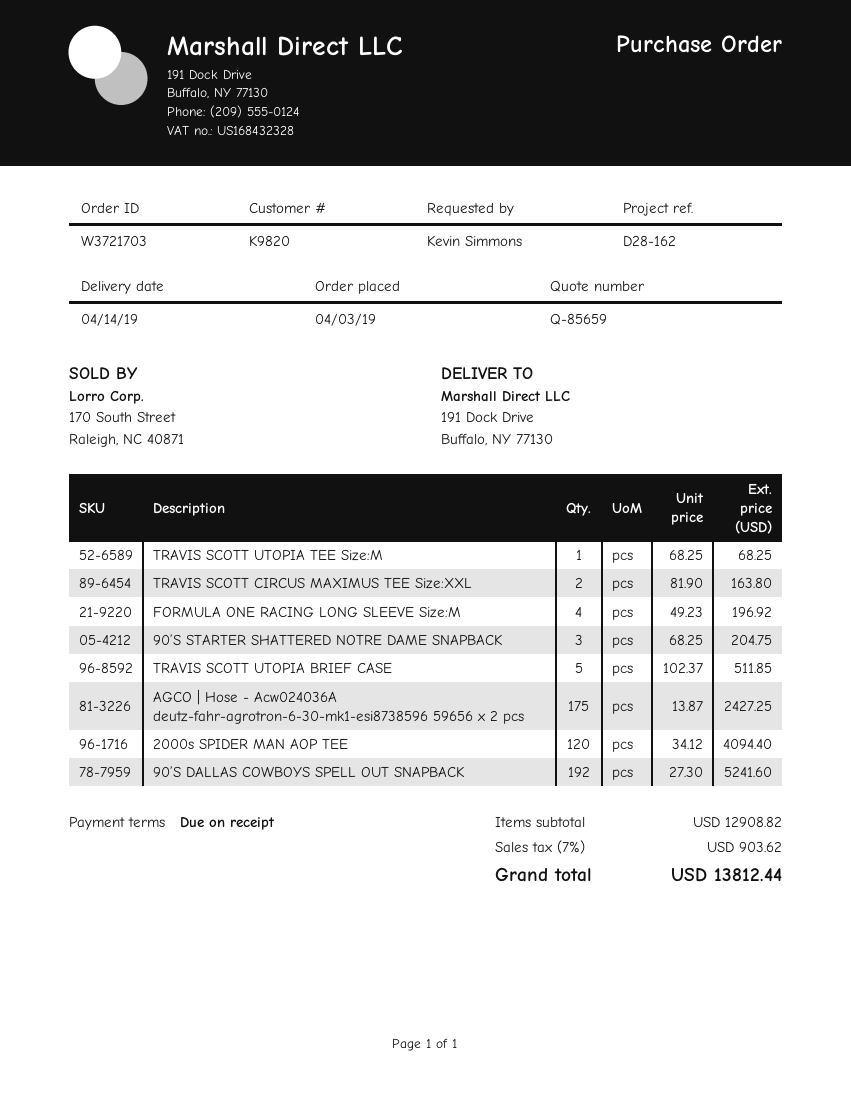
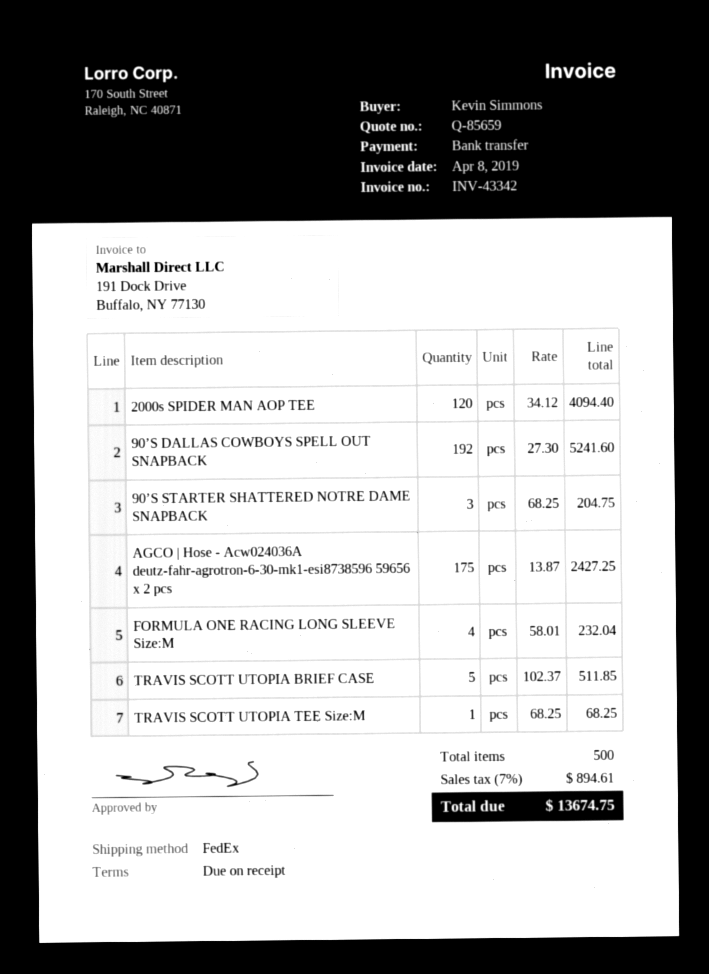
TRAVIS SCOTT CIRCUS MAXIMUS TEE Size:XXL: 2 x 81.90 = 163.80 -> none
FORMULA ONE RACING LONG SLEEVE Size:M: 4 x 49.23 = 196.92 -> 4 x 58.01 = 232.04
tax: 7% = 903.62 -> 7% = 894.61
total: 13812.44 -> 13674.75

